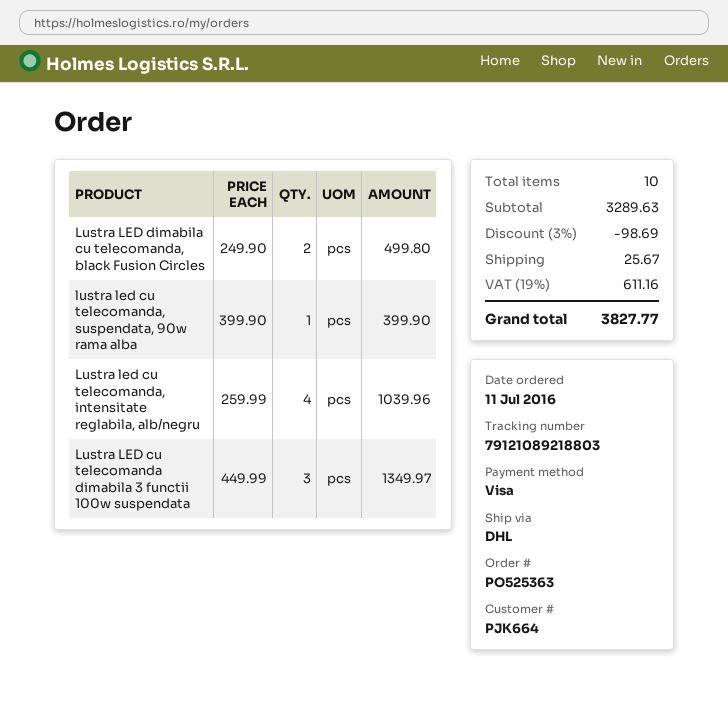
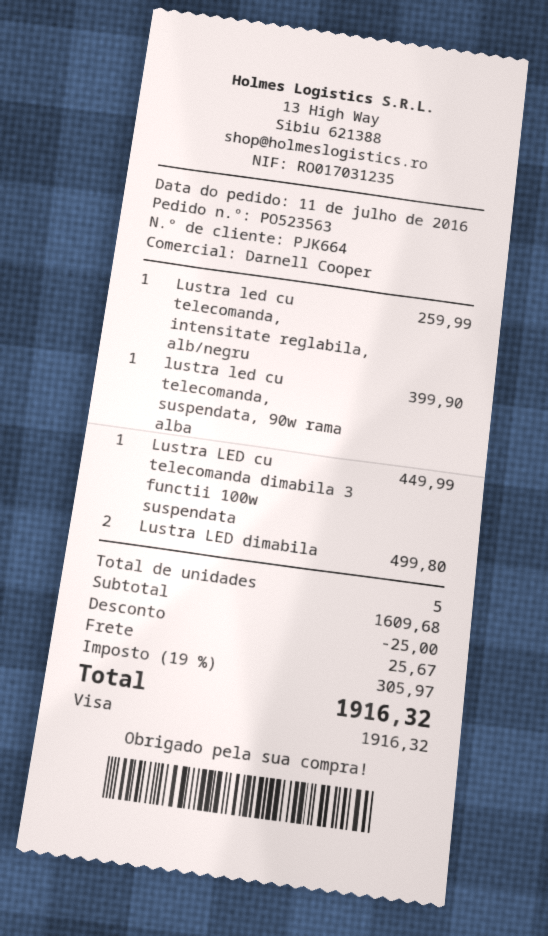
order number: PO525363 -> PO523563
Lustra led cu telecomanda, intensitate reglabila, alb/negru: 4 for 1039.96 -> 1 for 259.99
Lustra LED cu telecomanda dimabila 3 functii 100w suspendata: 3 for 1349.97 -> 1 for 449.99
total quantity: 10 -> 5
subtotal: 3289.63 -> 1609.68
discount: 98.69 -> 25.00
tax: 19% = 611.16 -> 19% = 305.97
total: 3827.77 -> 1916.32

